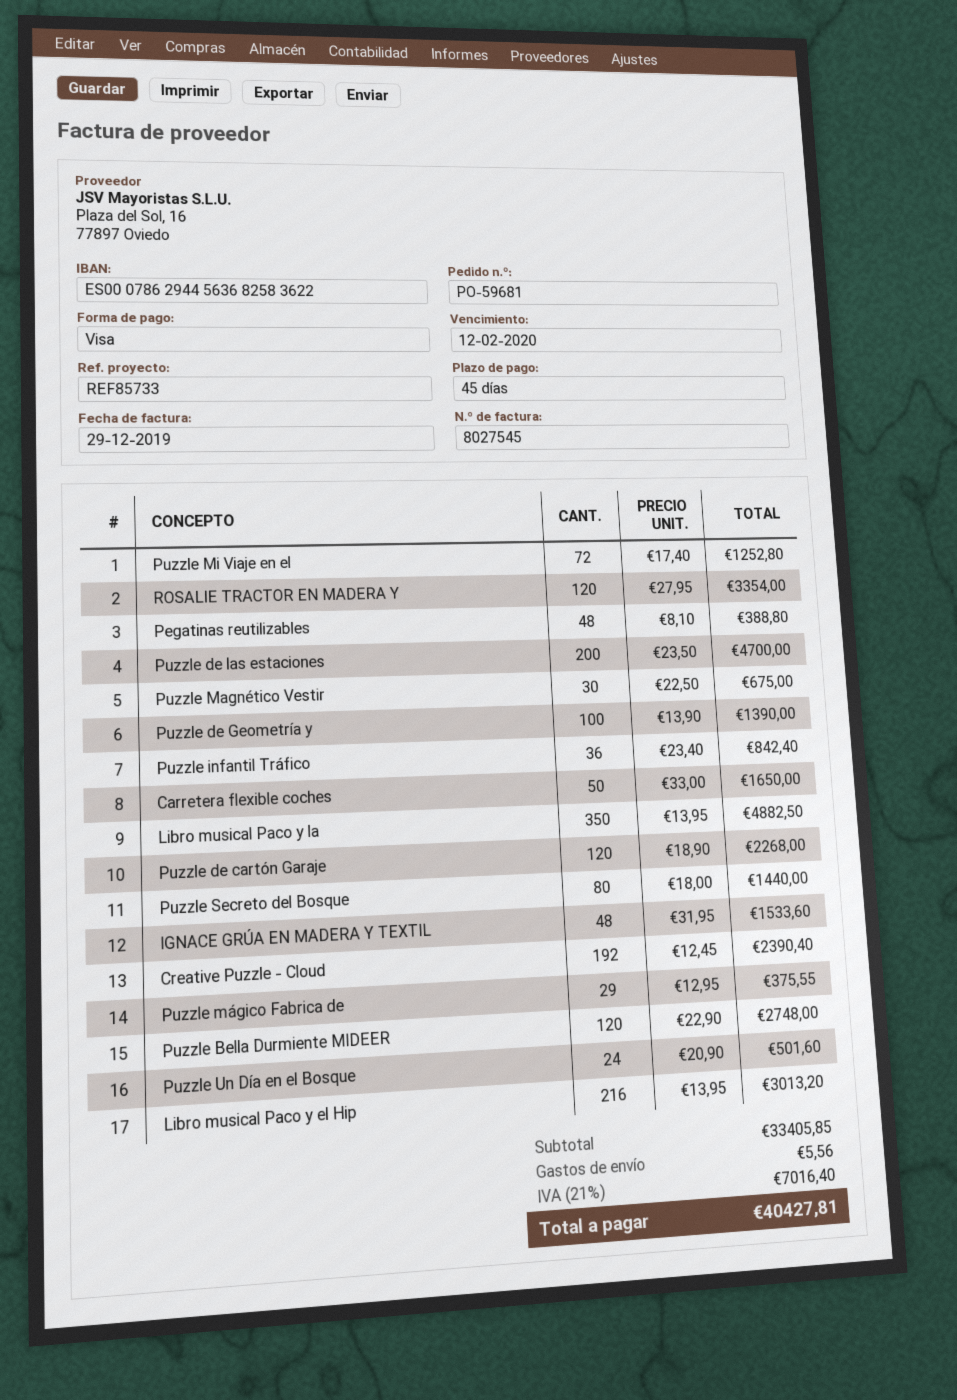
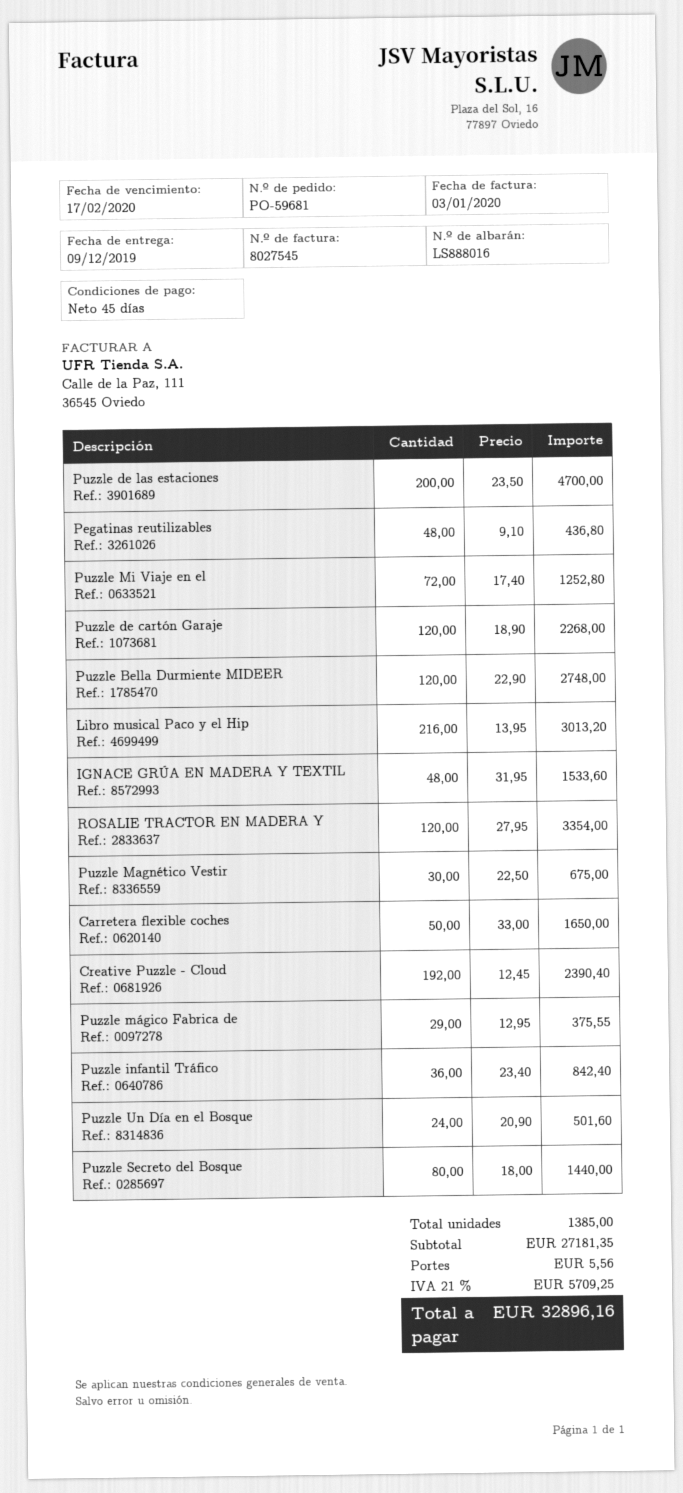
invoice date: 2019-12-29 -> 2020-01-03
due date: 2020-02-12 -> 2020-02-17
Pegatinas reutilizables: 48 x 8.10 = 388.80 -> 48 x 9.10 = 436.80
Puzzle de Geometría y: 100 x 13.90 = 1390.00 -> none
Libro musical Paco y la: 350 x 13.95 = 4882.50 -> none
subtotal: 33405.85 -> 27181.35
tax: 21% = 7016.40 -> 21% = 5709.25
total: 40427.81 -> 32896.16

